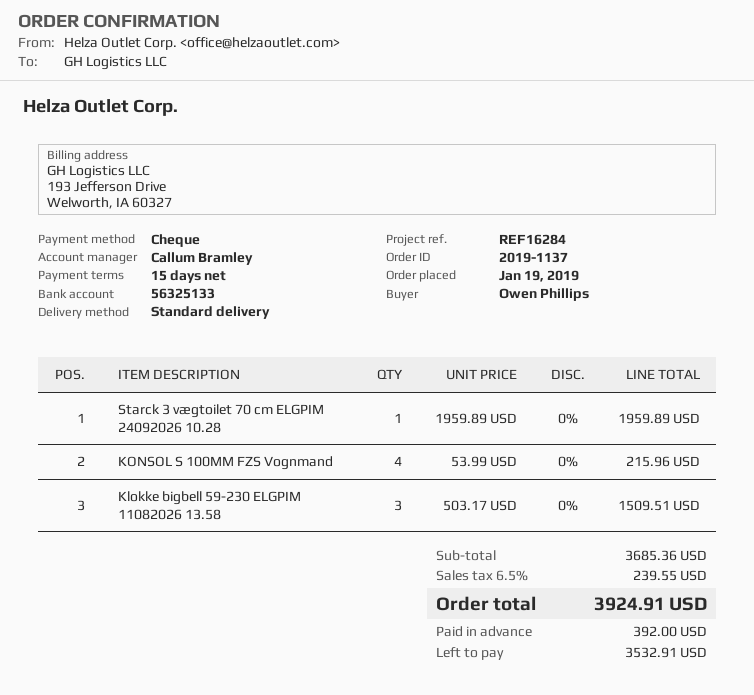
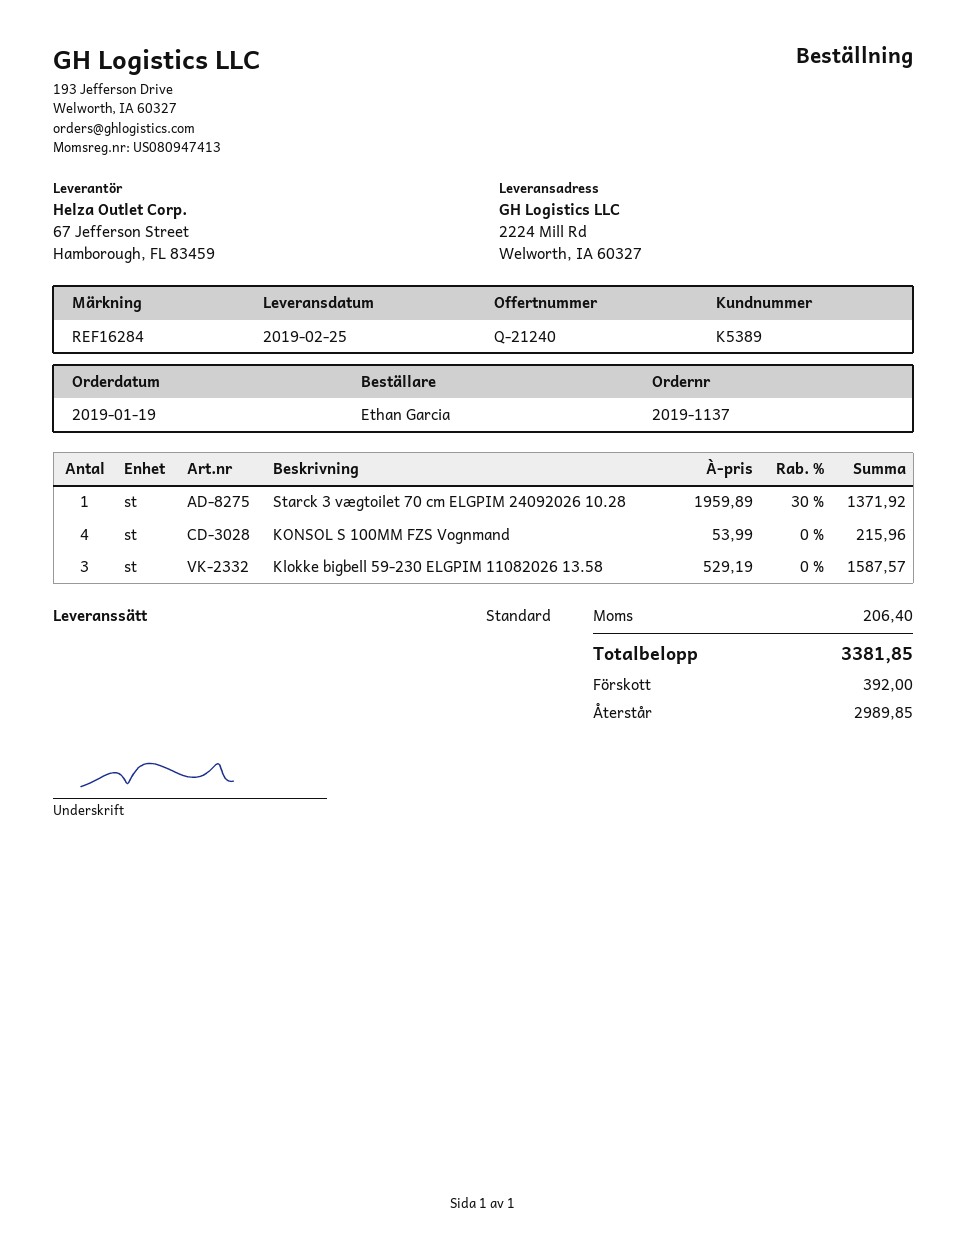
ordered by: Owen Phillips -> Ethan Garcia
Starck 3 vægtoilet 70 cm ELGPIM 24092026 10.28: 1 x 1959.89 = 1959.89 -> 1 x 1959.89 - 30% = 1371.92
Klokke bigbell 59-230 ELGPIM 11082026 13.58: 3 x 503.17 = 1509.51 -> 3 x 529.19 = 1587.57
tax: 239.55 -> 206.40
total: 3924.91 -> 3381.85
balance: 3532.91 -> 2989.85

